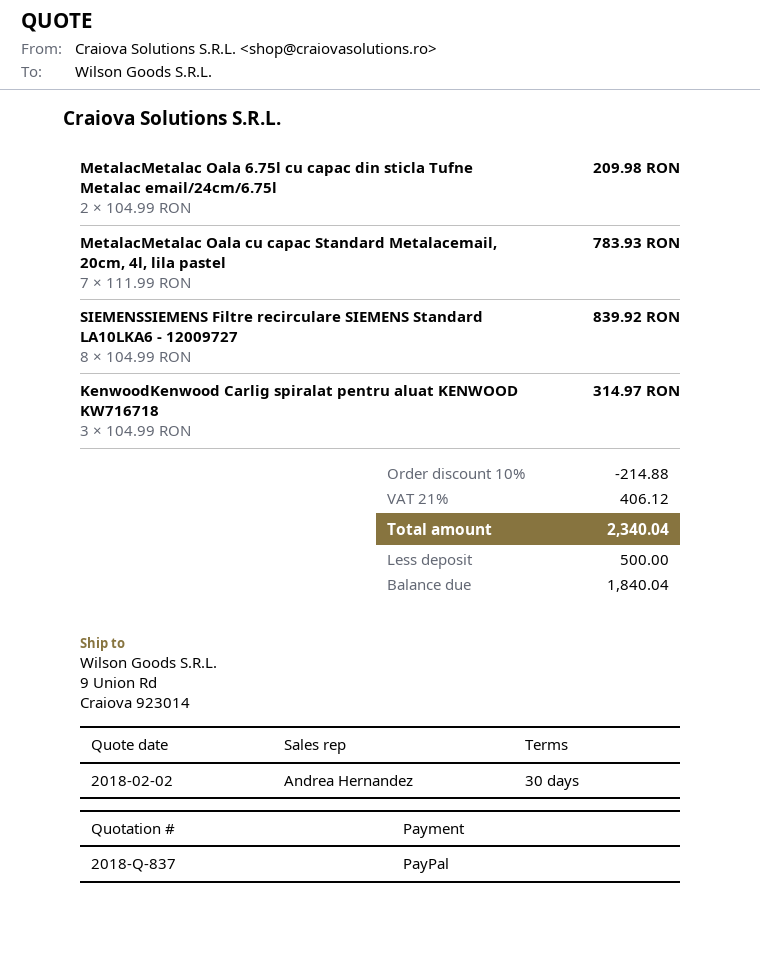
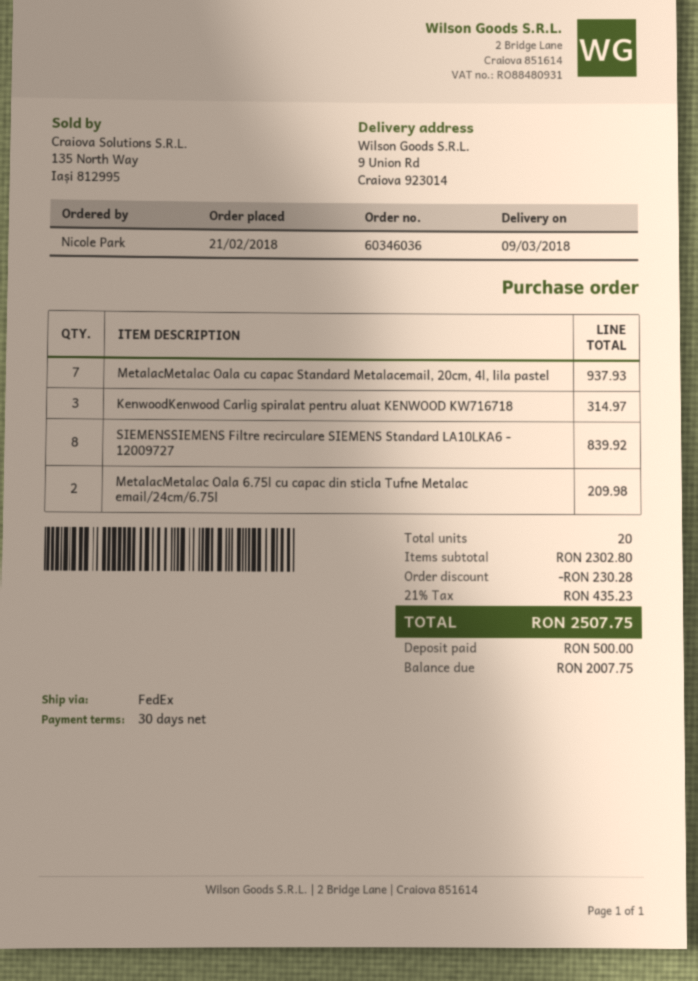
MetalacMetalac Oala cu capac Standard Metalacemail, 20cm, 4l, lila pastel: 7 for 783.93 -> 7 for 937.93
discount: 214.88 -> 230.28
tax: 21% = 406.12 -> 21% = 435.23
total: 2340.04 -> 2507.75
balance: 1840.04 -> 2007.75

